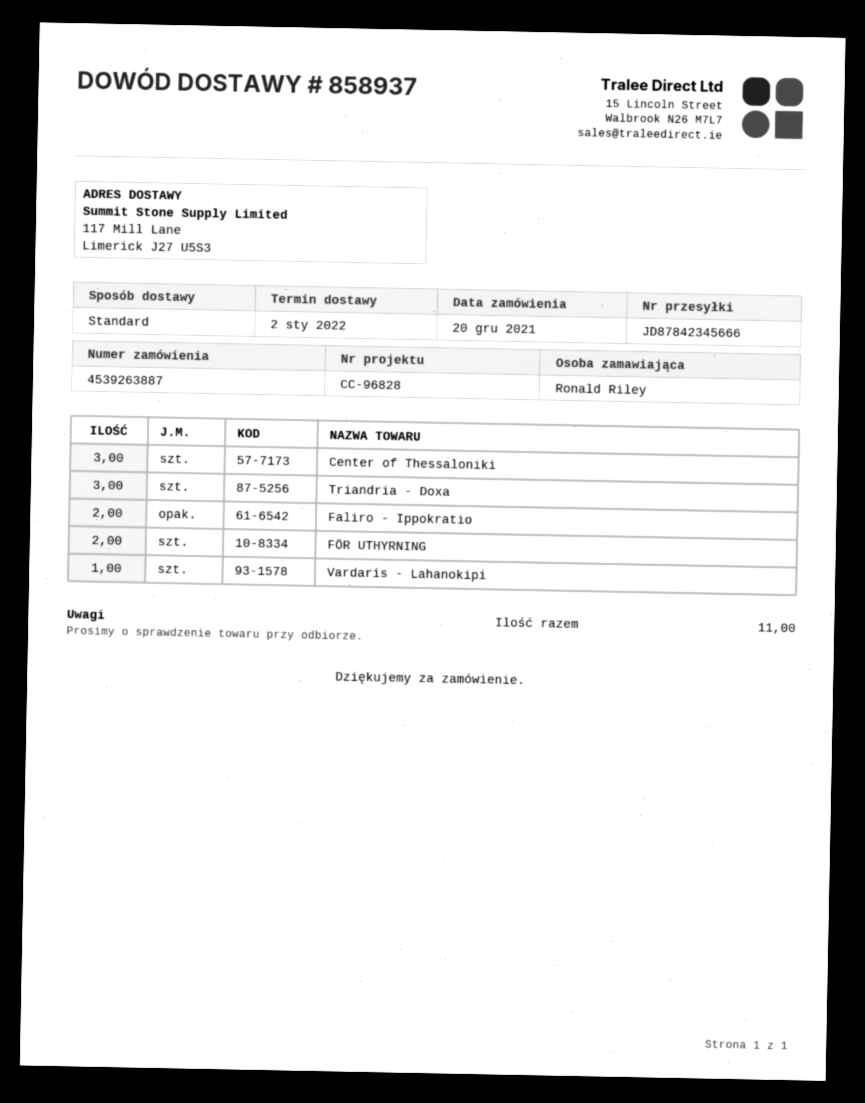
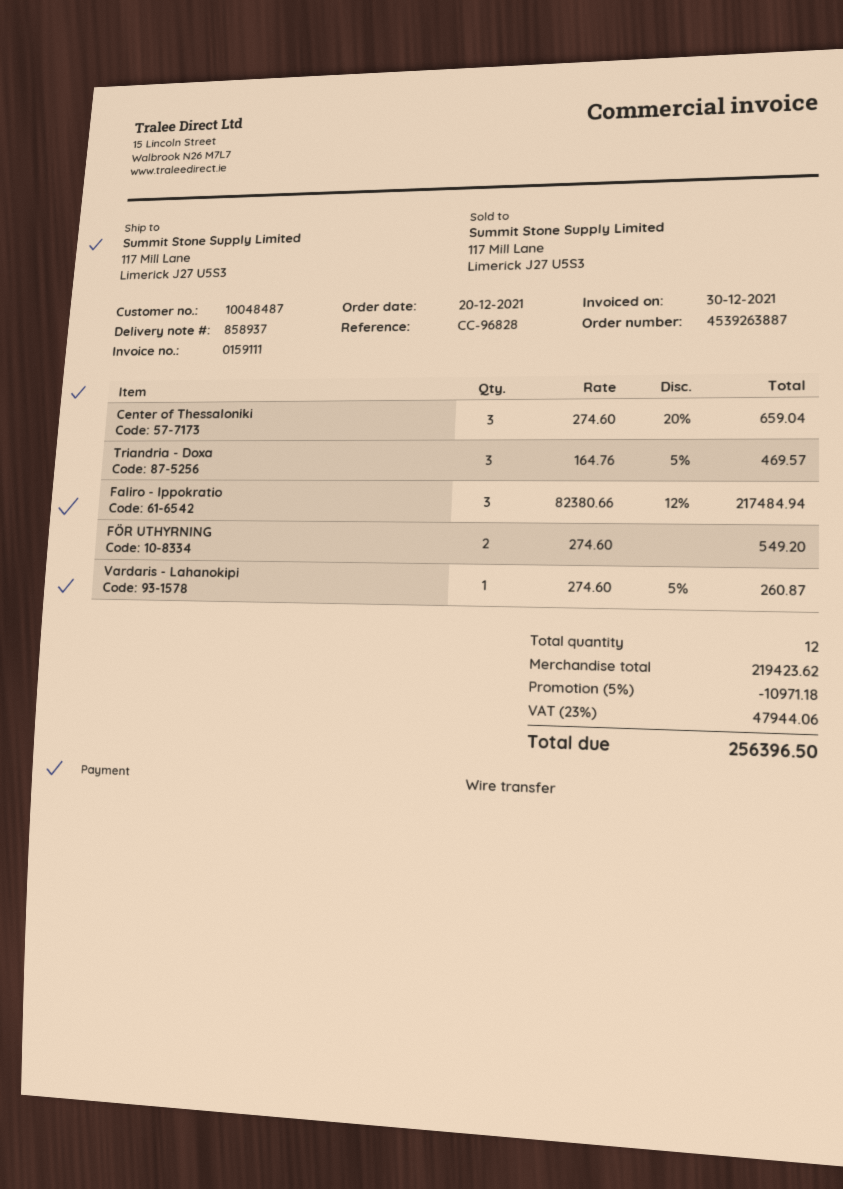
Faliro - Ippokratio: 2 -> 3
total quantity: 11 -> 12

